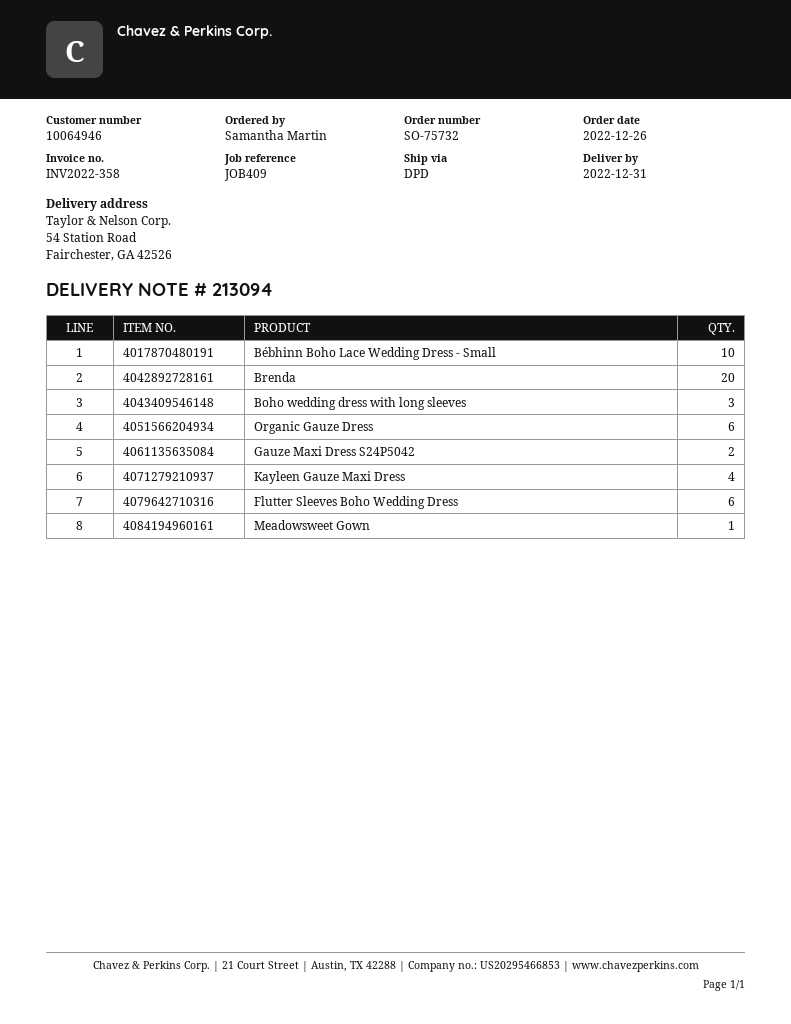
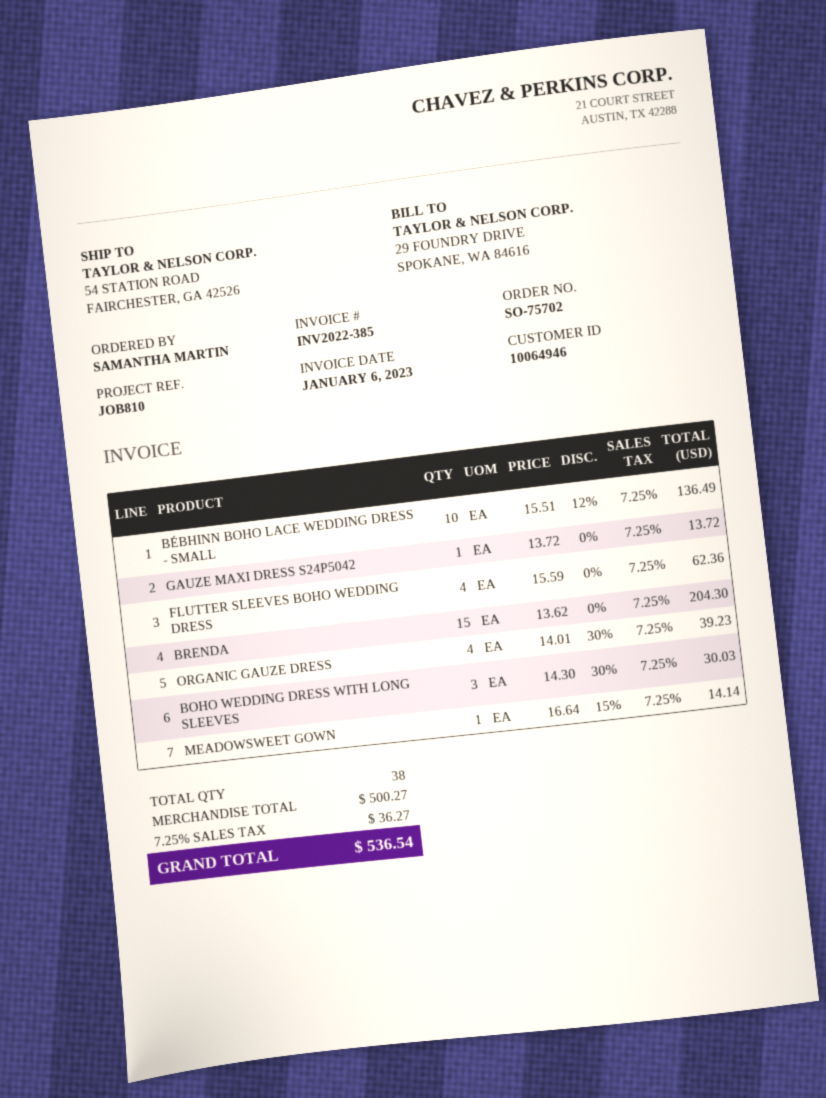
order number: SO-75732 -> SO-75702
invoice number: INV2022-358 -> INV2022-385
reference: JOB409 -> JOB810
Brenda: 20 -> 15
Organic Gauze Dress: 6 -> 4
Gauze Maxi Dress S24P5042: 2 -> 1
Kayleen Gauze Maxi Dress: 4 -> none
Flutter Sleeves Boho Wedding Dress: 6 -> 4

